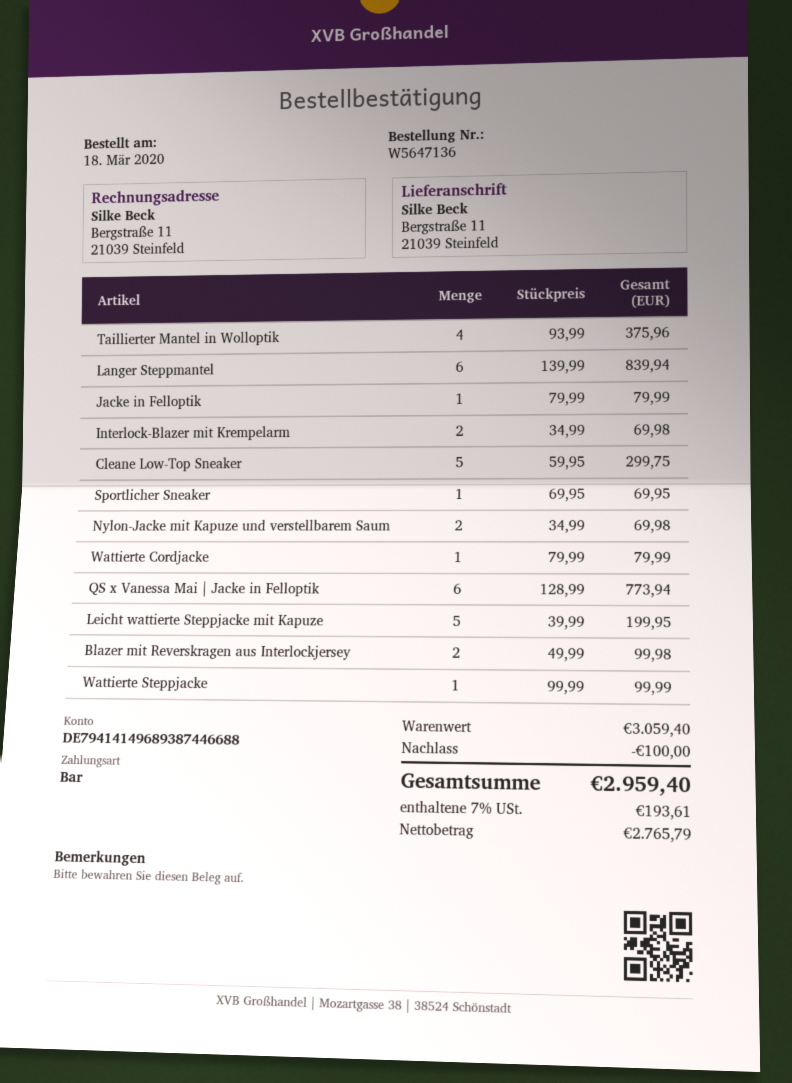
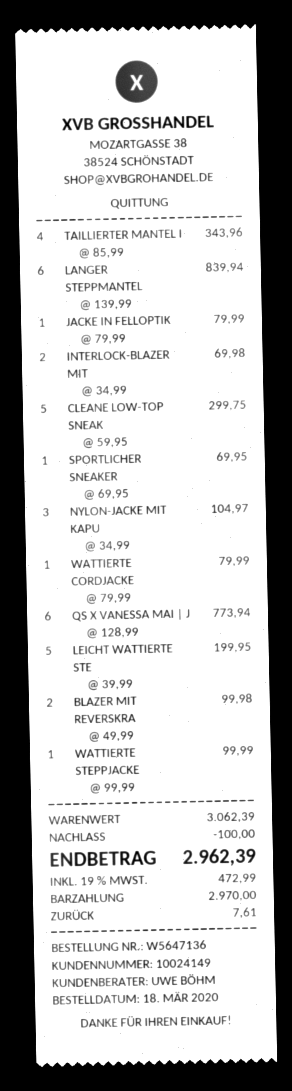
Taillierter Mantel in Wolloptik: 4 x 93.99 = 375.96 -> 4 x 85.99 = 343.96
Nylon-Jacke mit Kapuze und verstellbarem Saum: 2 x 34.99 = 69.98 -> 3 x 34.99 = 104.97
subtotal: 3059.40 -> 3062.39
tax: 7% = 193.61 -> 19% = 472.99
total: 2959.40 -> 2962.39

